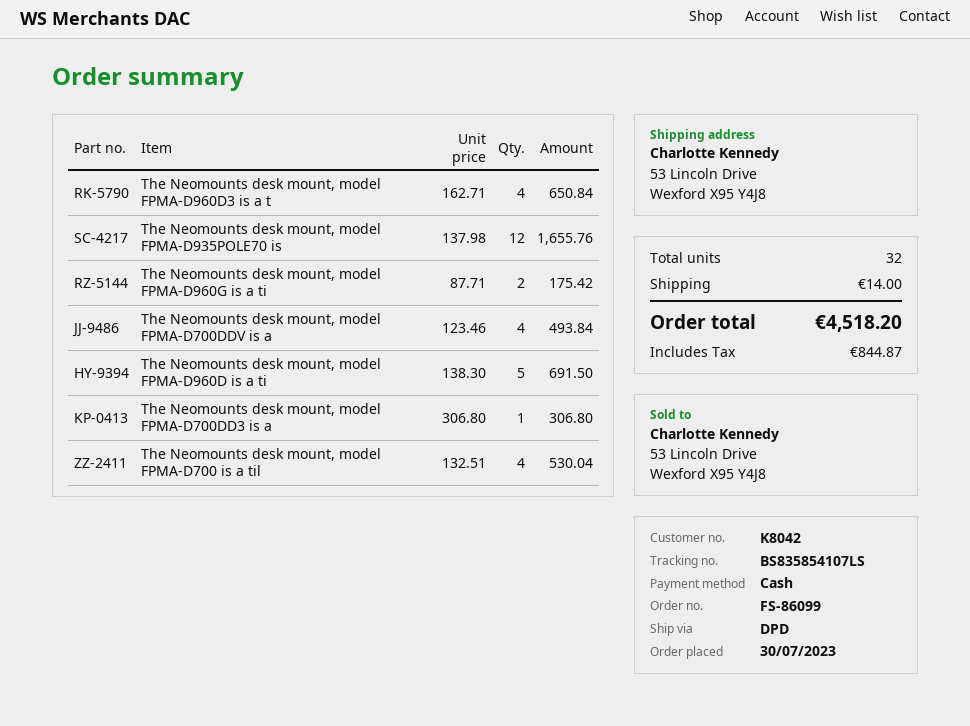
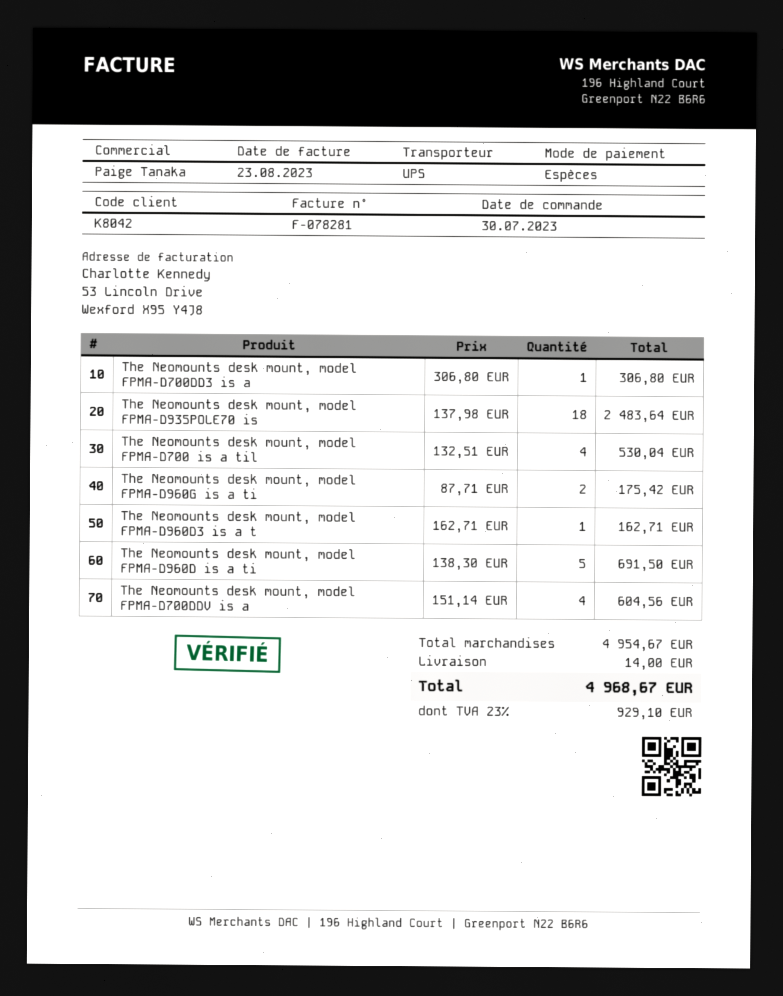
shipping method: DPD -> UPS
The Neomounts desk mount, model FPMA-D960D3 is a t: 4 x 162.71 = 650.84 -> 1 x 162.71 = 162.71
The Neomounts desk mount, model FPMA-D935POLE70 is: 12 x 137.98 = 1655.76 -> 18 x 137.98 = 2483.64
The Neomounts desk mount, model FPMA-D700DDV is a: 4 x 123.46 = 493.84 -> 4 x 151.14 = 604.56
tax: 844.87 -> 929.10
total: 4518.20 -> 4968.67

